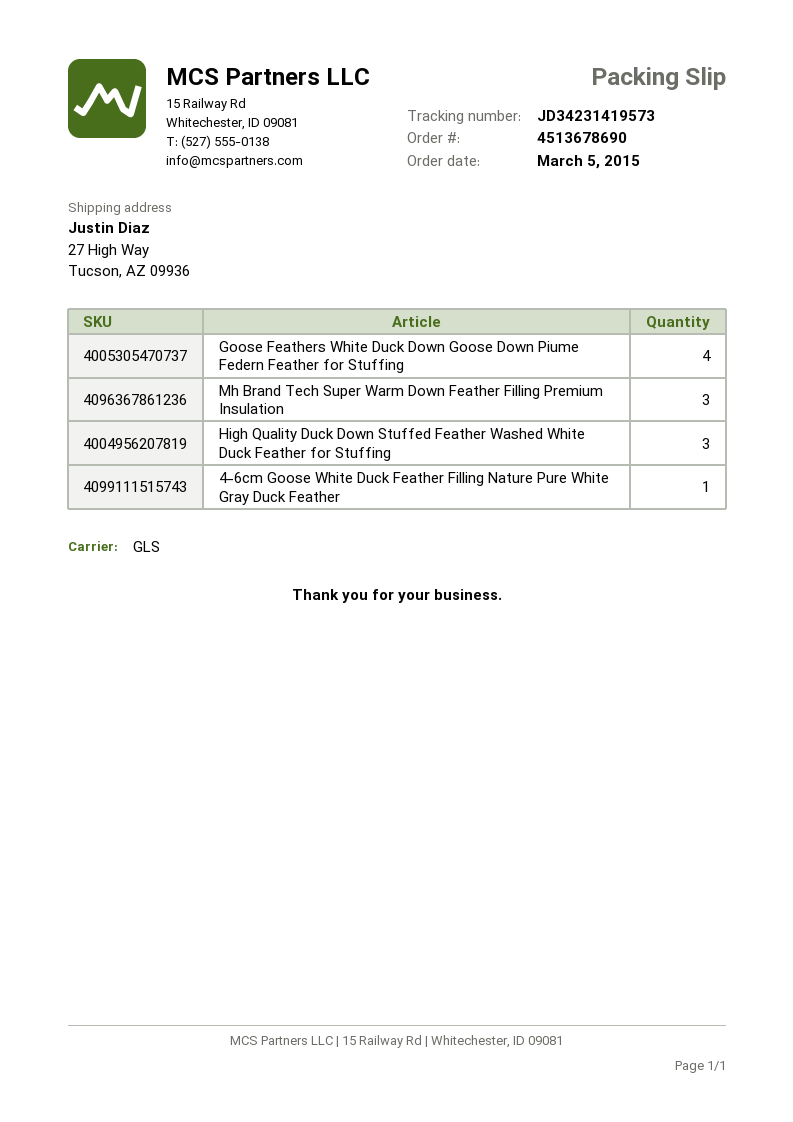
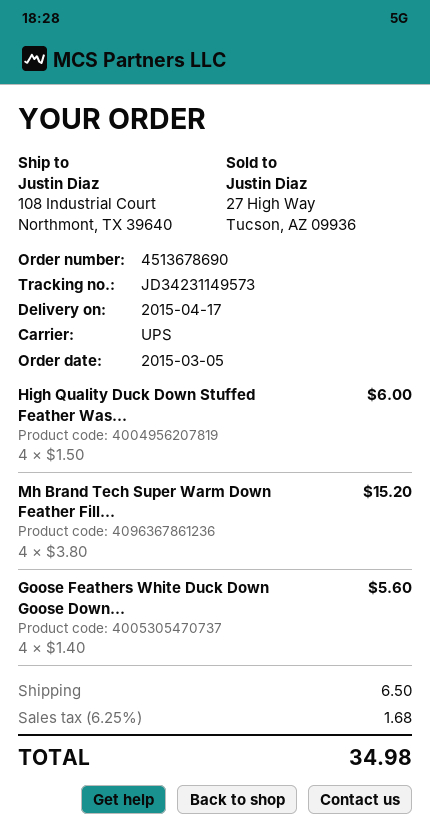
shipping method: GLS -> UPS
tracking number: JD34231419573 -> JD34231149573
ship to: 27 High Way, Tucson, AZ 09936 -> 108 Industrial Court, Northmont, TX 39640
Mh Brand Tech Super Warm Down Feather Filling Premium Insulation: 3 -> 4
High Quality Duck Down Stuffed Feather Washed White Duck Feather for Stuffing: 3 -> 4
4-6cm Goose White Duck Feather Filling Nature Pure White Gray Duck Feather: 1 -> none

